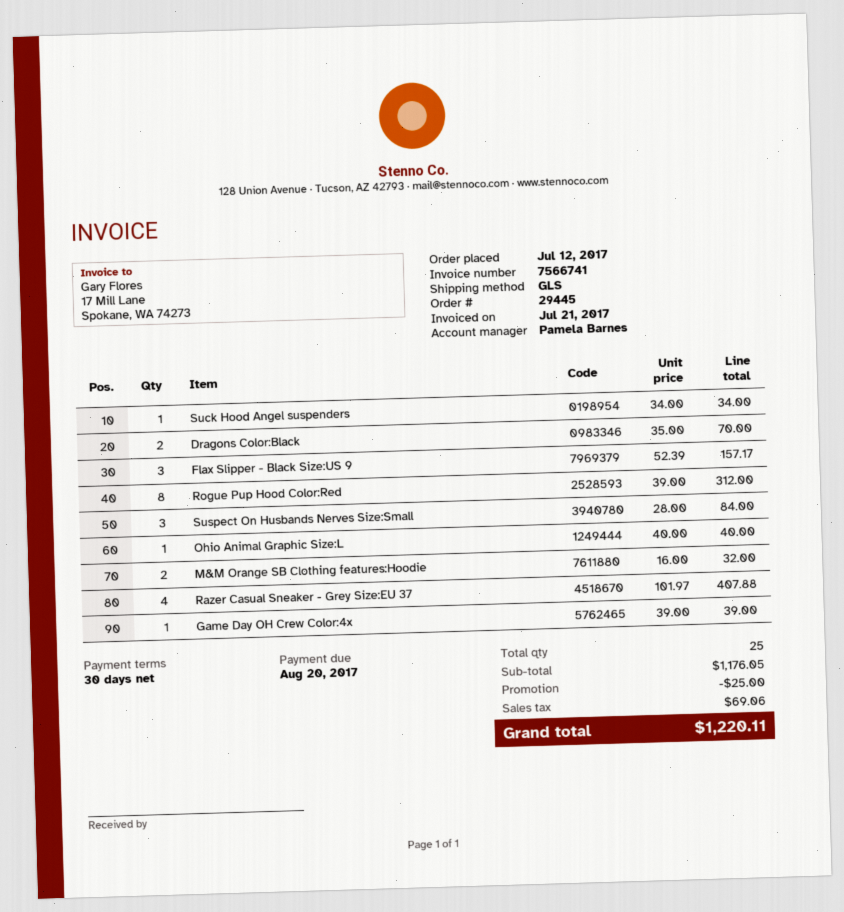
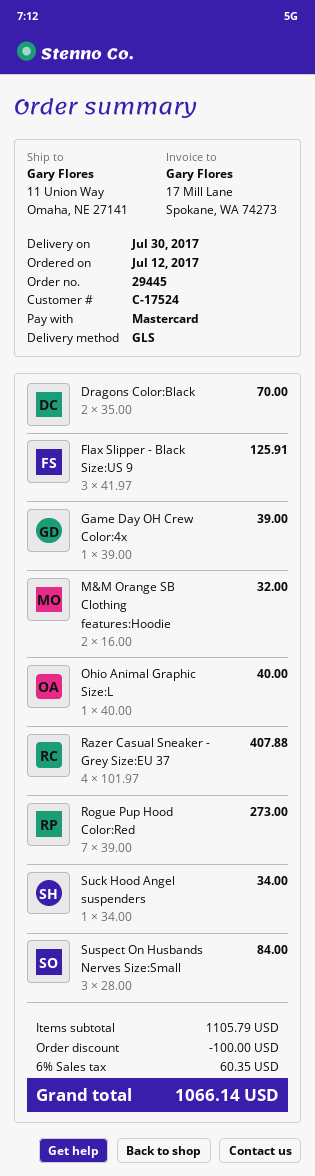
Flax Slipper - Black Size:US 9: 3 x 52.39 = 157.17 -> 3 x 41.97 = 125.91
Rogue Pup Hood Color:Red: 8 x 39.00 = 312.00 -> 7 x 39.00 = 273.00
subtotal: 1176.05 -> 1105.79
discount: 25.00 -> 100.00
tax: 69.06 -> 60.35
total: 1220.11 -> 1066.14

